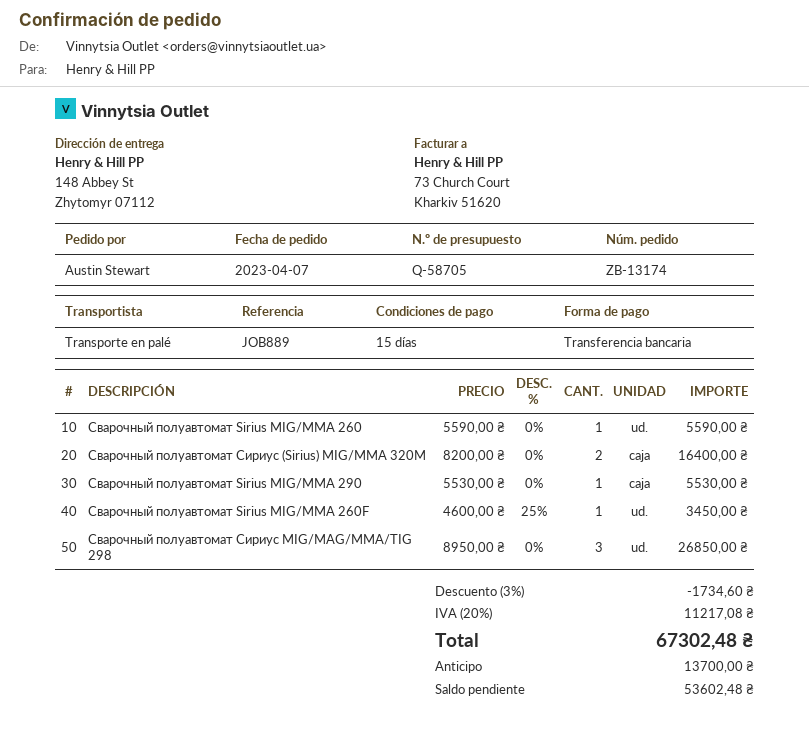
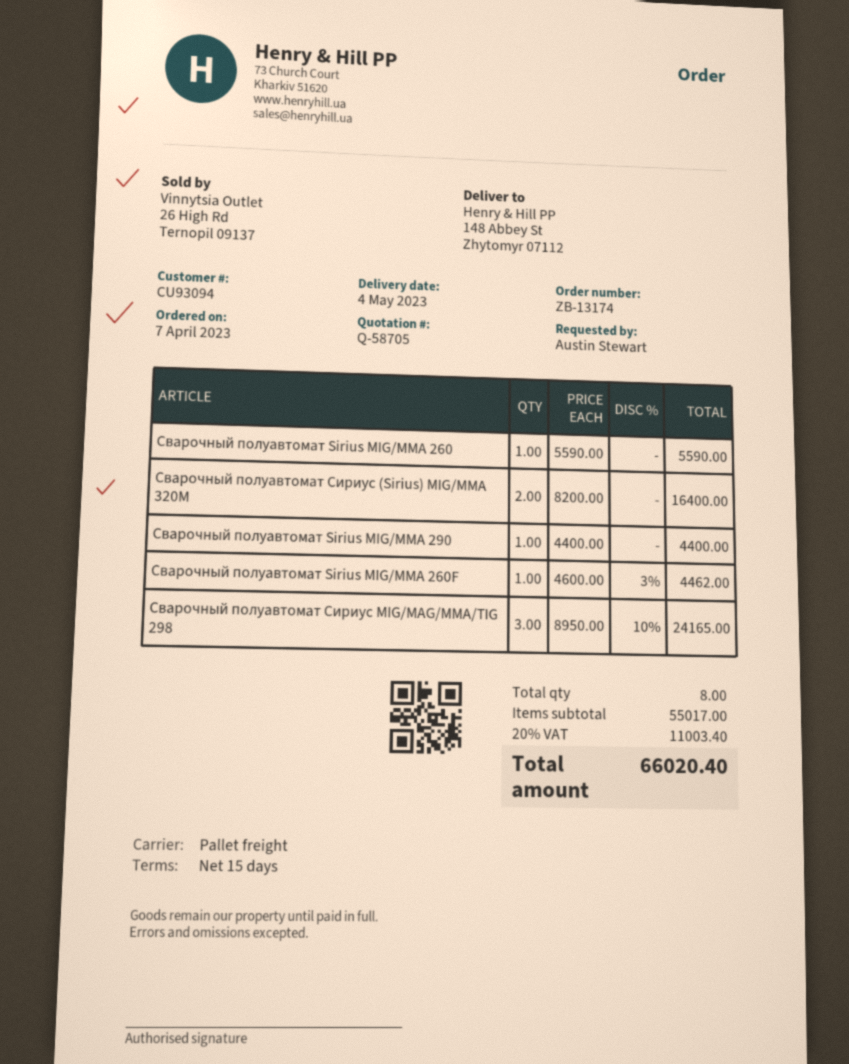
Сварочный полуавтомат Sirius MIG/ММА 290: 1 x 5530.00 = 5530.00 -> 1 x 4400.00 = 4400.00
Сварочный полуавтомат Sirius MIG/ММА 260F: 1 x 4600.00 - 25% = 3450.00 -> 1 x 4600.00 - 3% = 4462.00
Сварочный полуавтомат Сириус MIG/MAG/ММА/TIG 298: 3 x 8950.00 = 26850.00 -> 3 x 8950.00 - 10% = 24165.00
discount: 3% = 1734.60 -> none
tax: 20% = 11217.08 -> 20% = 11003.40
total: 67302.48 -> 66020.40

